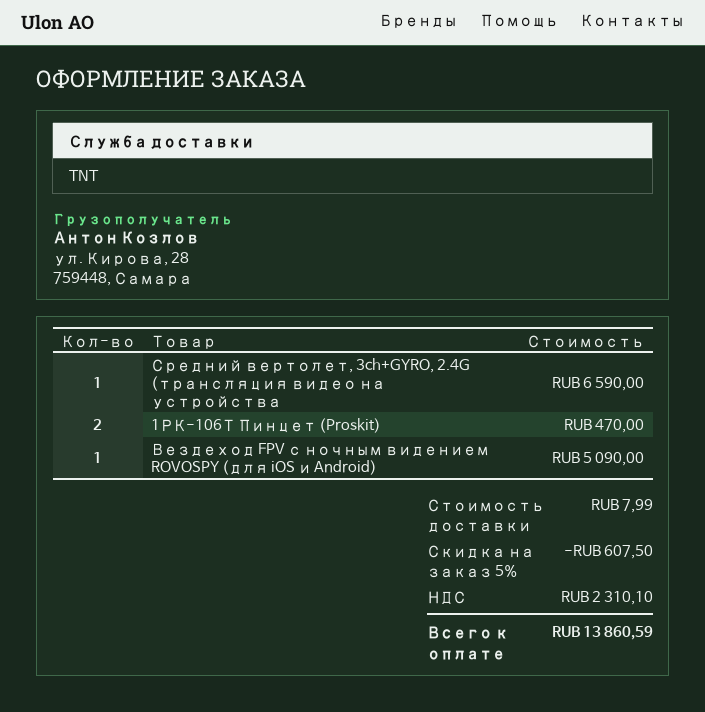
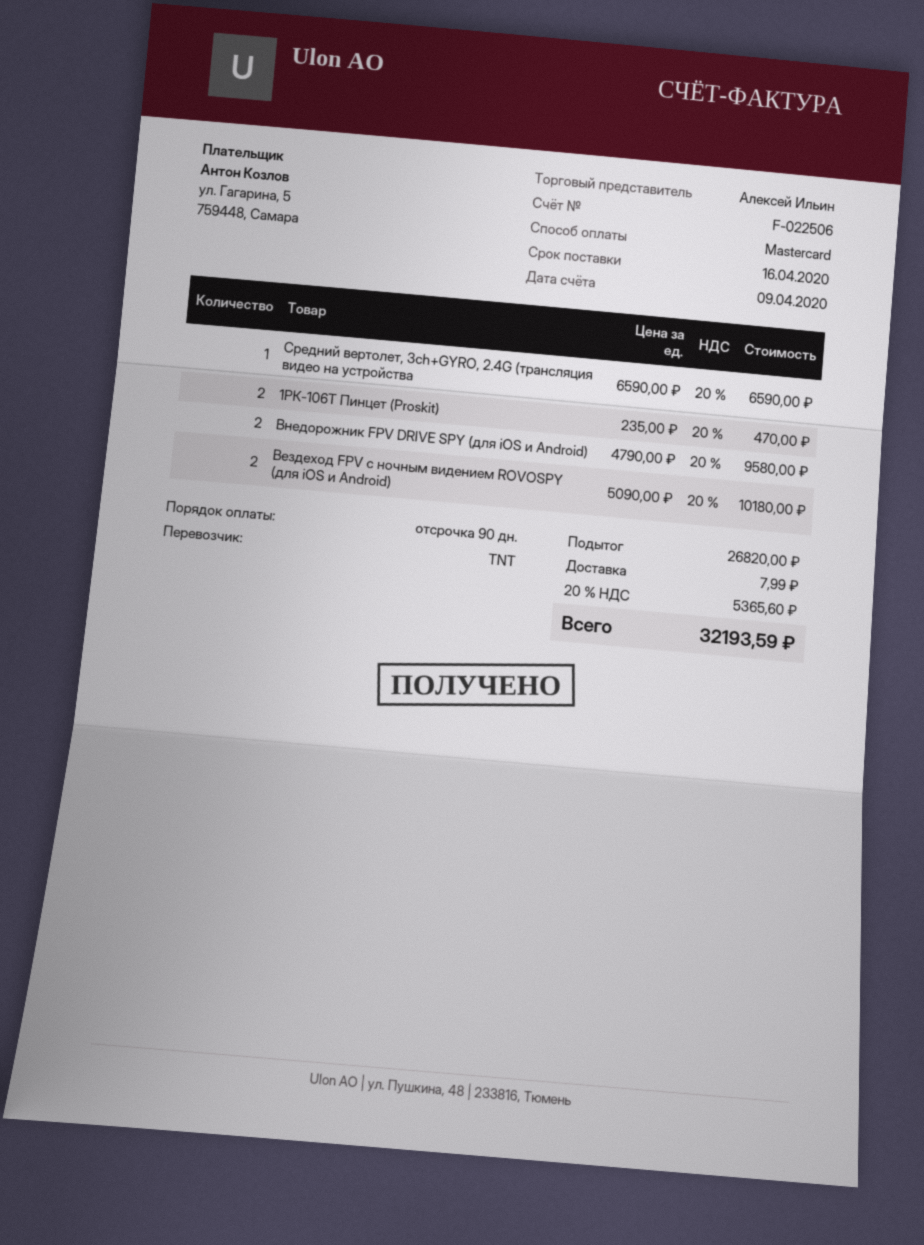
Вездеход FPV с ночным видением ROVOSPY (для iOS и Android): 1 for 5090.00 -> 2 for 10180.00
Внедорожник FPV DRIVE SPY (для iOS и Android): none -> 2 for 9580.00
discount: 5% = 607.50 -> none
tax: 2310.10 -> 5365.60
total: 13860.59 -> 32193.59

